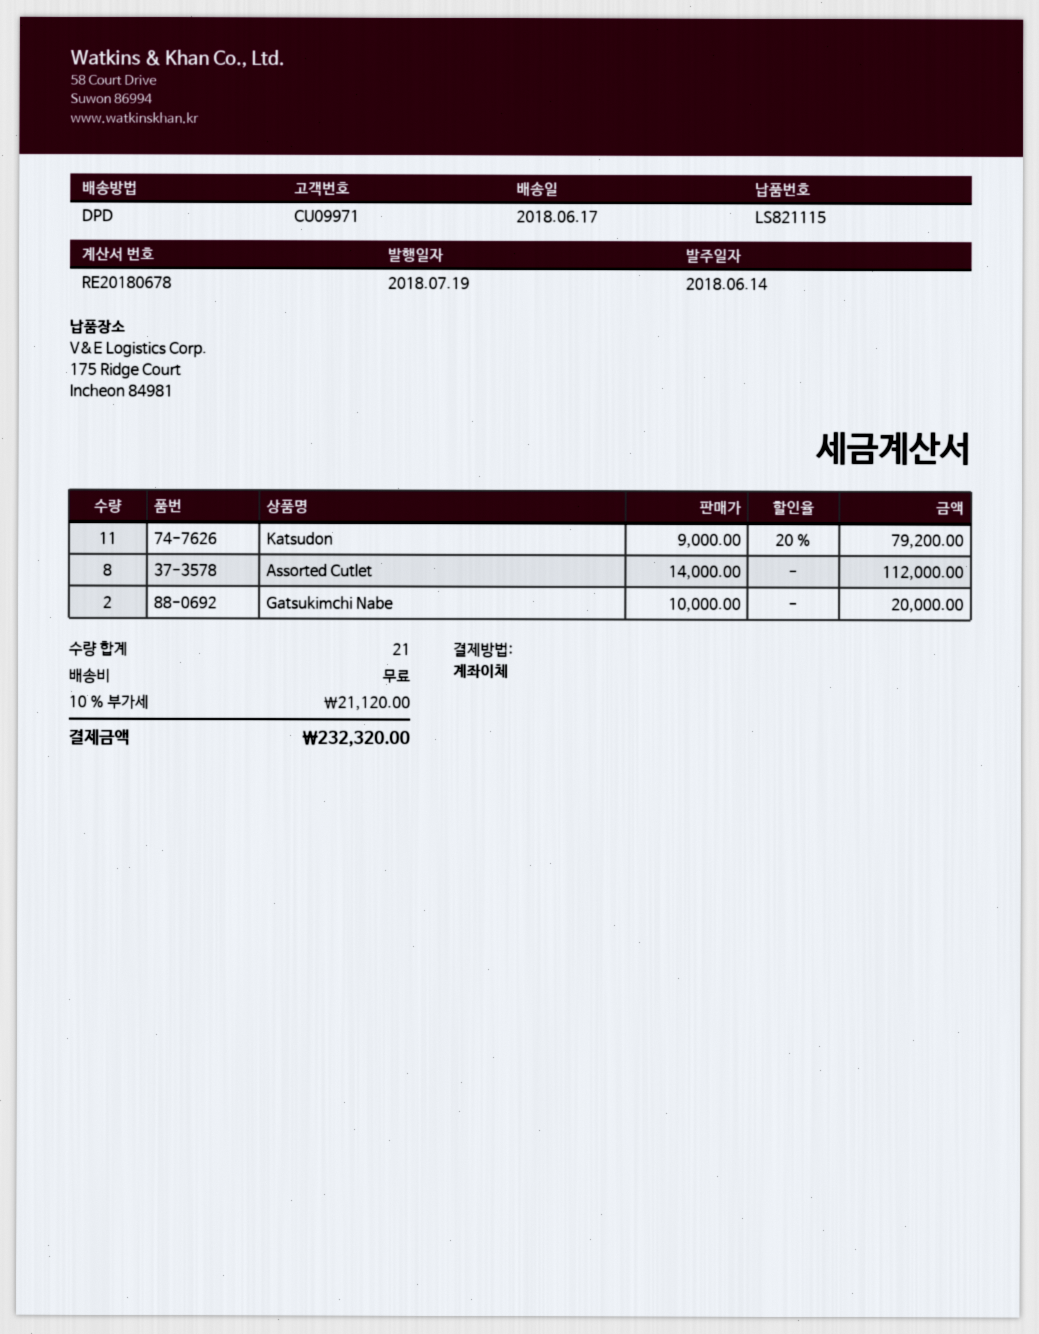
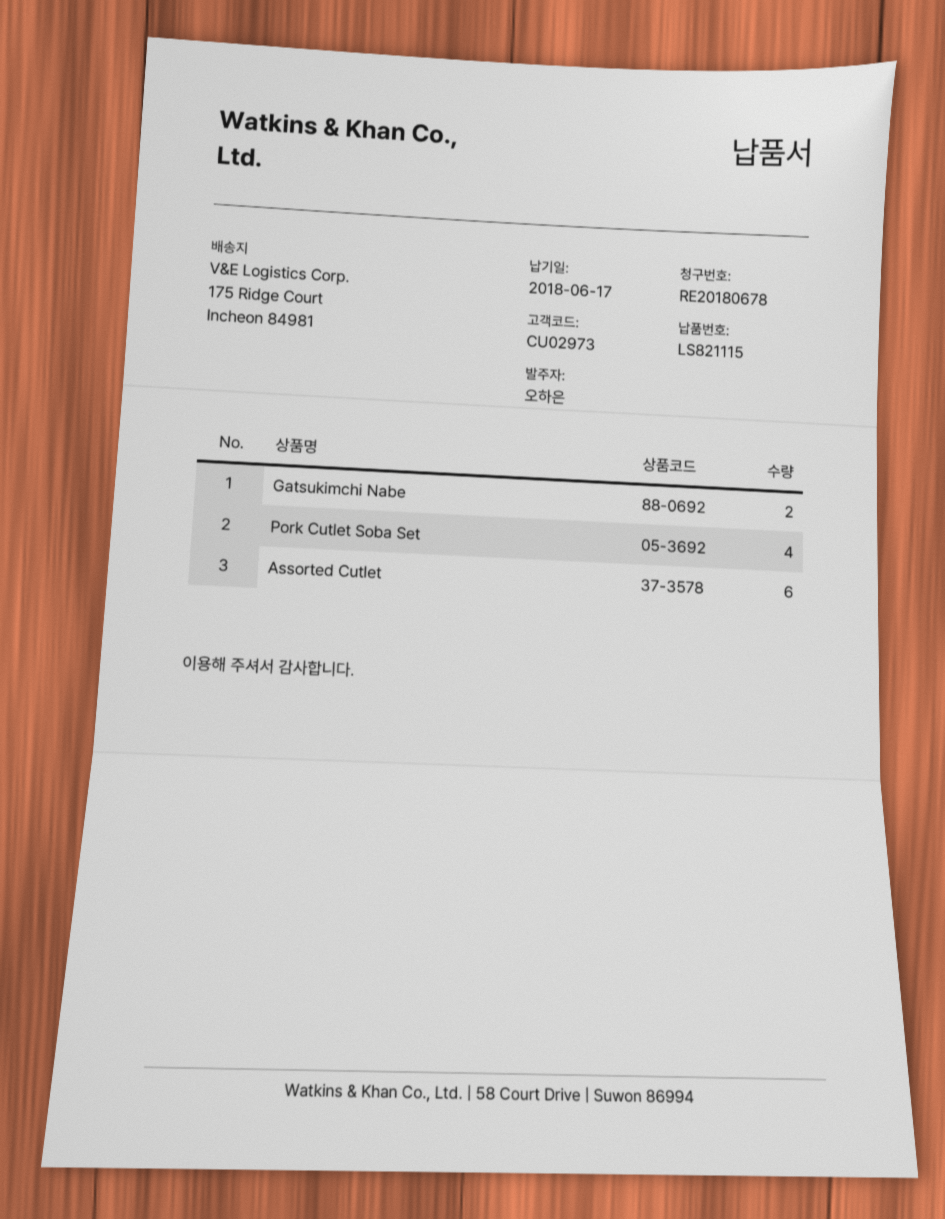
customer number: CU09971 -> CU02973
Katsudon: 11 -> none
Assorted Cutlet: 8 -> 6
Pork Cutlet Soba Set: none -> 4

